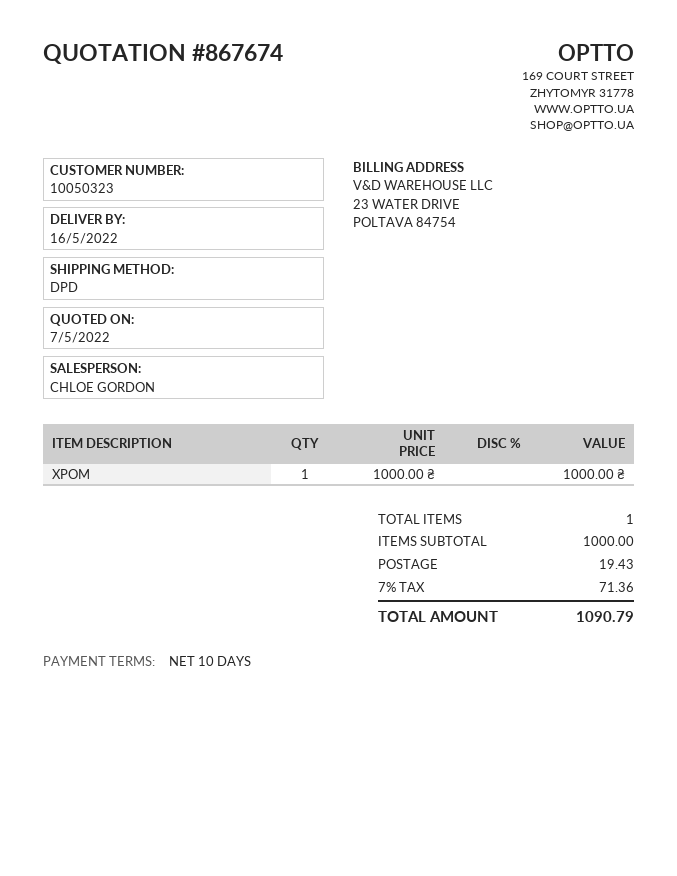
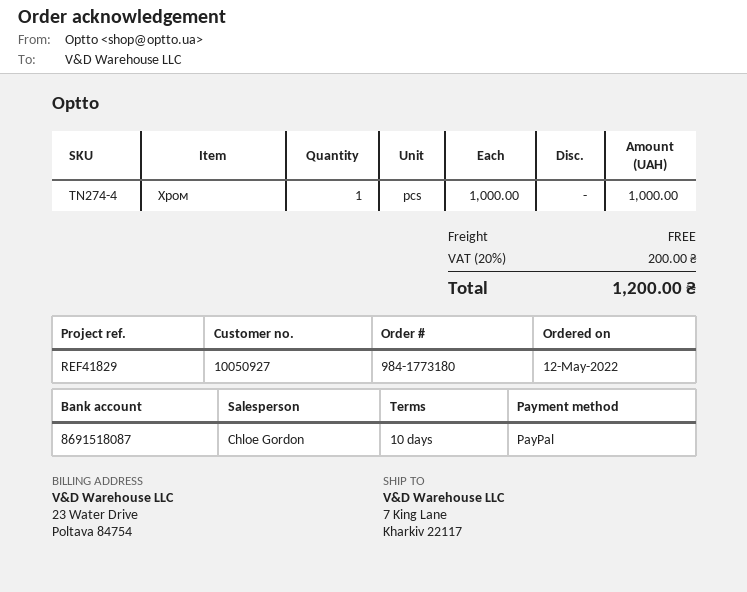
customer number: 10050323 -> 10050927
shipping: 19.43 -> 0.00
tax: 7% = 71.36 -> 20% = 200.00
total: 1090.79 -> 1200.00

